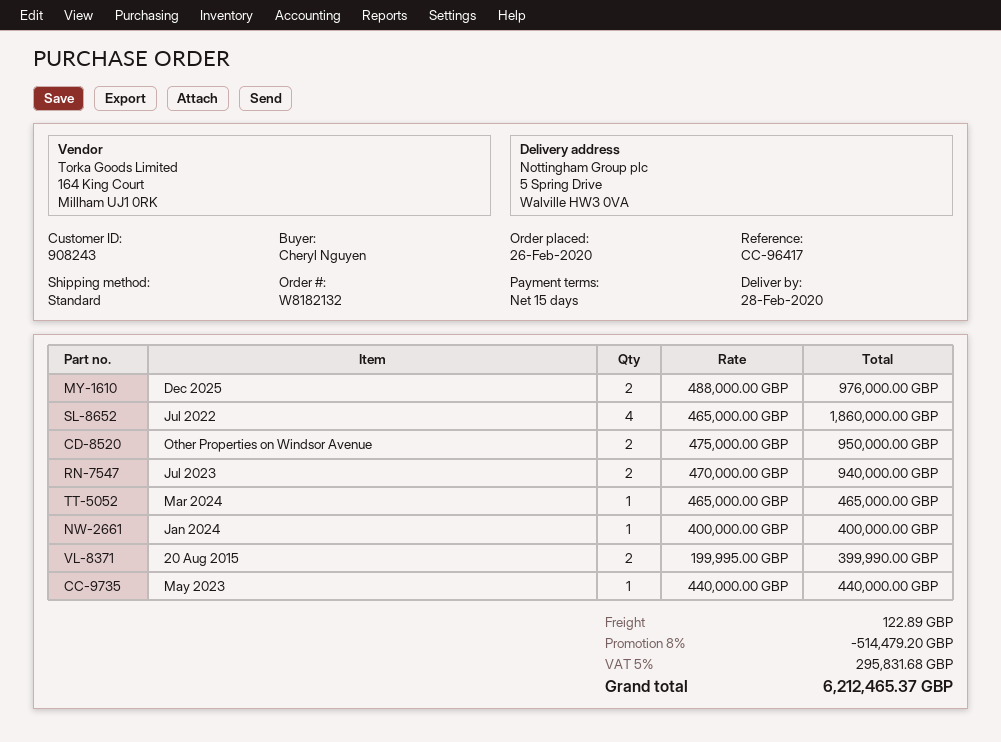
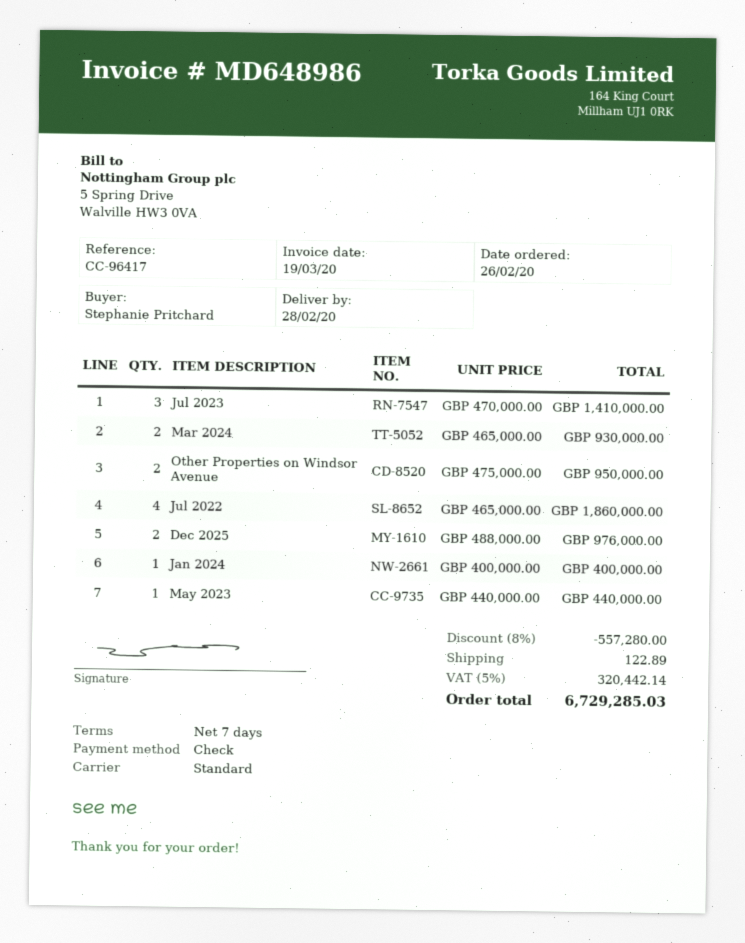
payment terms: 15 days -> 7 days
ordered by: Cheryl Nguyen -> Stephanie Pritchard
Jul 2023: 2 x 470000.00 = 940000.00 -> 3 x 470000.00 = 1410000.00
Mar 2024: 1 x 465000.00 = 465000.00 -> 2 x 465000.00 = 930000.00
20 Aug 2015: 2 x 199995.00 = 399990.00 -> none
discount: 8% = 514479.20 -> 8% = 557280.00
tax: 5% = 295831.68 -> 5% = 320442.14
total: 6212465.37 -> 6729285.03

